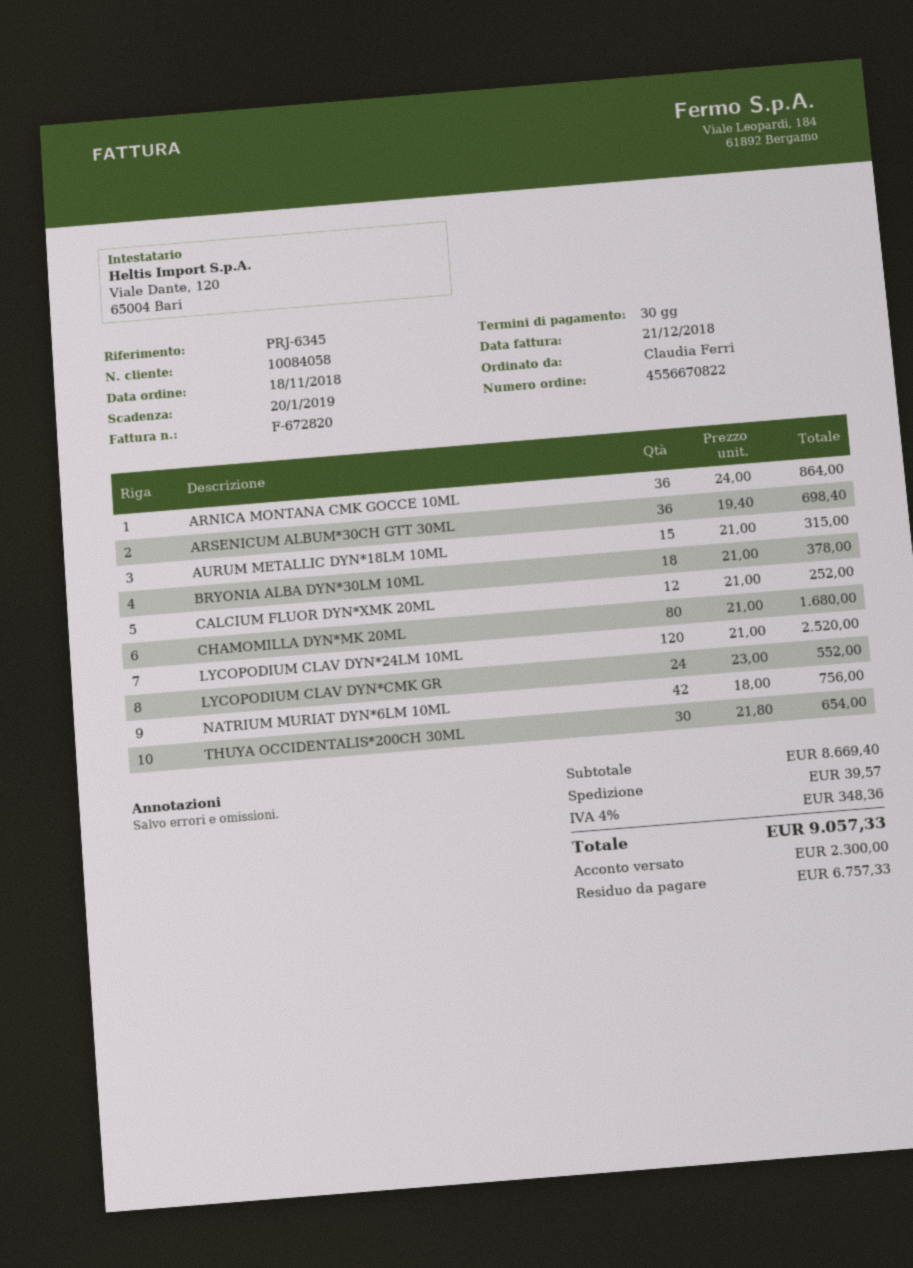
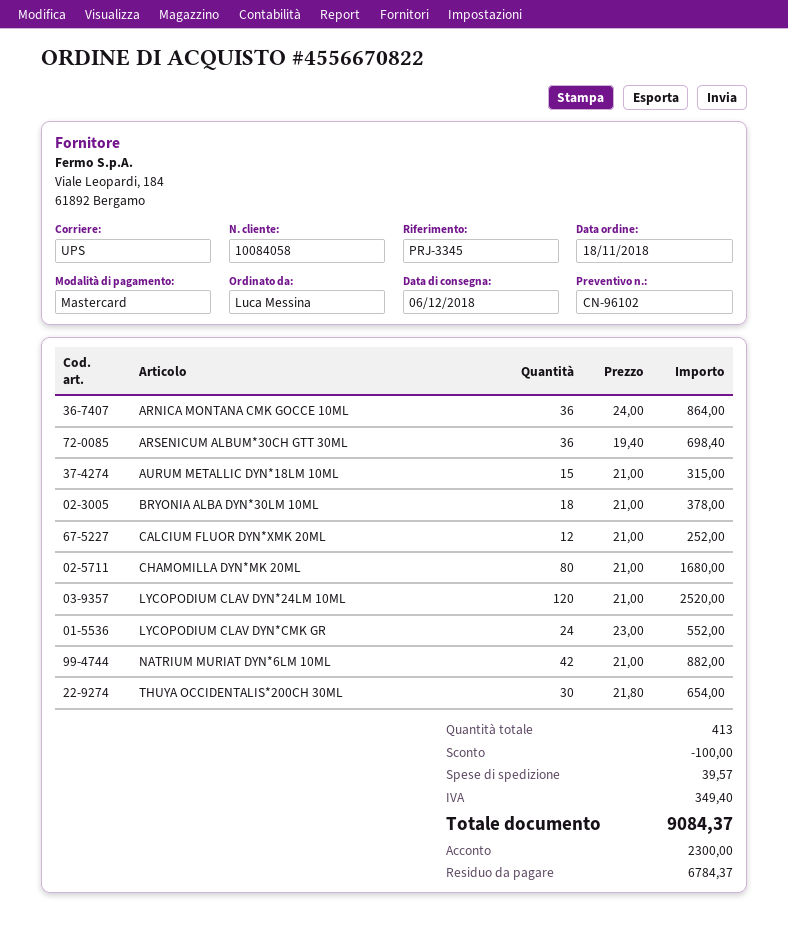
reference: PRJ-6345 -> PRJ-3345
ordered by: Claudia Ferri -> Luca Messina
NATRIUM MURIAT DYN*6LM 10ML: 42 x 18.00 = 756.00 -> 42 x 21.00 = 882.00
discount: none -> 100.00
tax: 348.36 -> 349.40
total: 9057.33 -> 9084.37
balance: 6757.33 -> 6784.37

